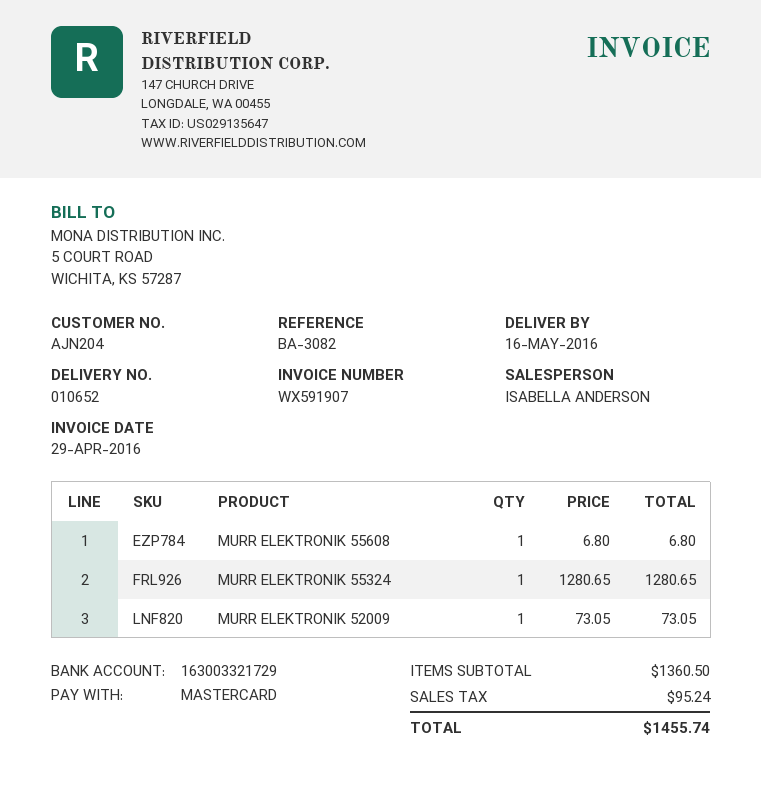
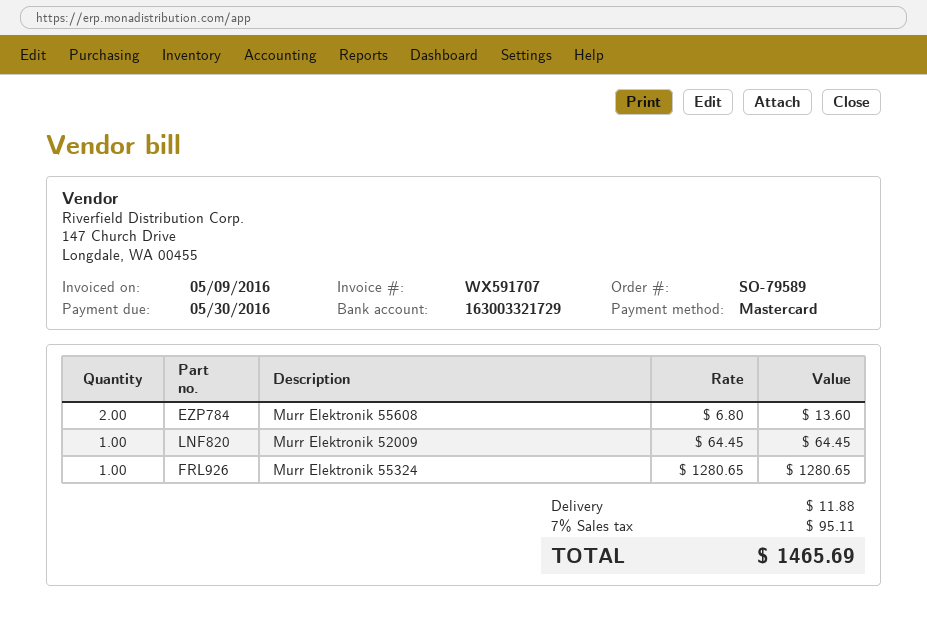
invoice number: WX591907 -> WX591707
invoice date: 2016-04-29 -> 2016-05-09
MURR ELEKTRONIK 55608: 1 x 6.80 = 6.80 -> 2 x 6.80 = 13.60
MURR ELEKTRONIK 52009: 1 x 73.05 = 73.05 -> 1 x 64.45 = 64.45
shipping: none -> 11.88
tax: 95.24 -> 95.11
total: 1455.74 -> 1465.69

